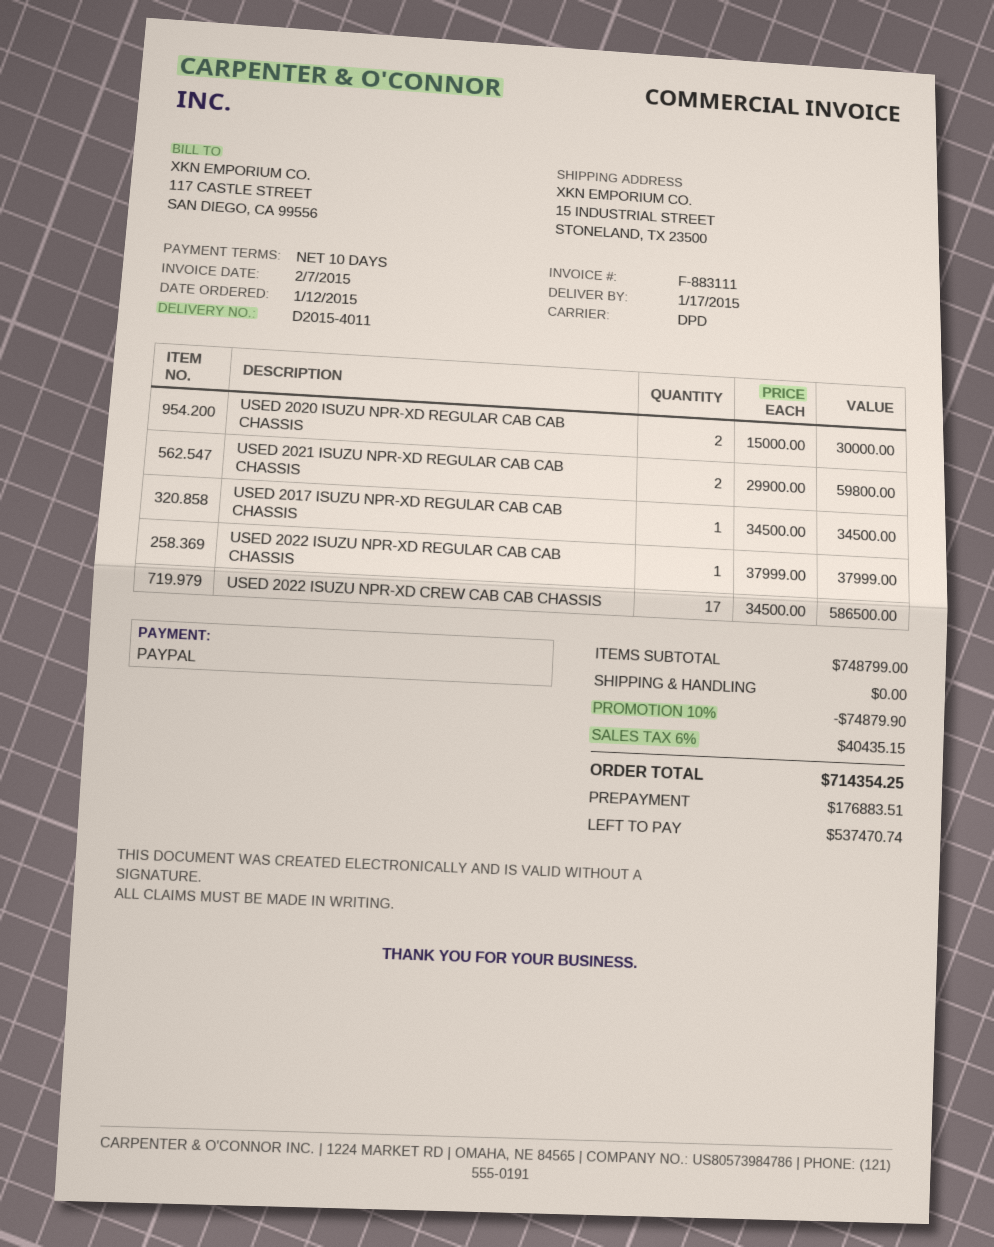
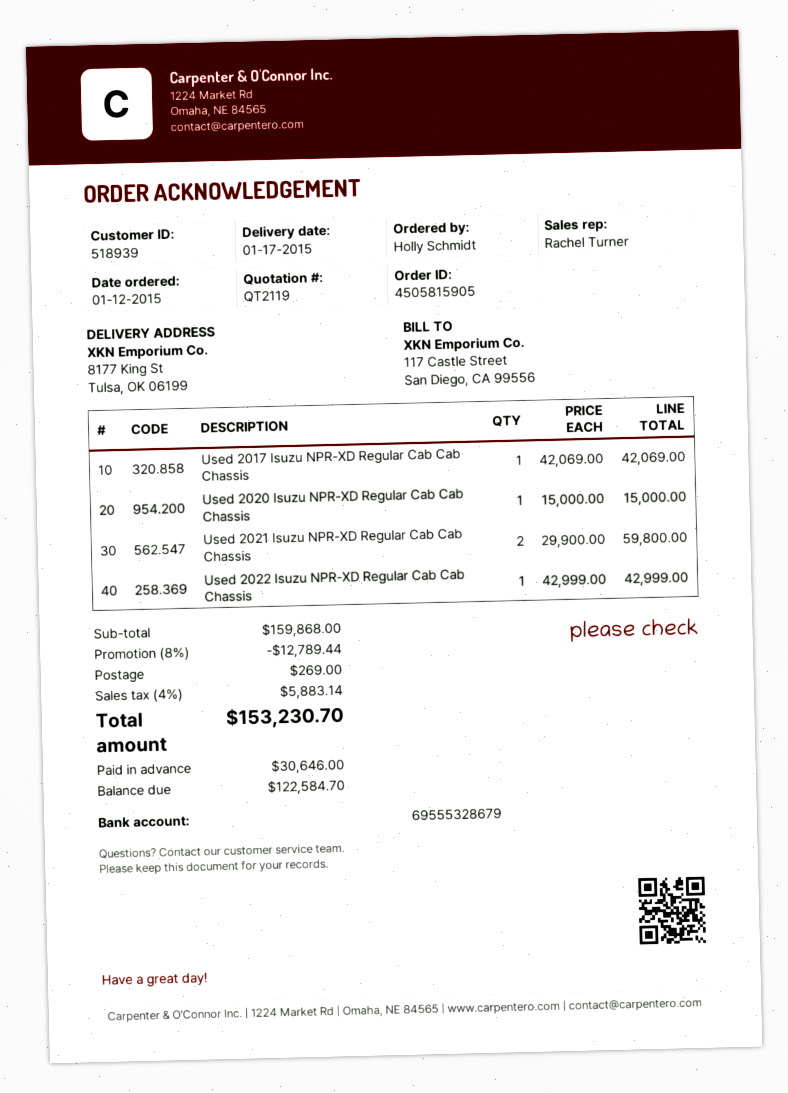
ship to: 15 INDUSTRIAL STREET, STONELAND, TX 23500 -> 8177 King St, Tulsa, OK 06199
USED 2020 ISUZU NPR-XD REGULAR CAB CAB CHASSIS: 2 x 15000.00 = 30000.00 -> 1 x 15000.00 = 15000.00
USED 2017 ISUZU NPR-XD REGULAR CAB CAB CHASSIS: 1 x 34500.00 = 34500.00 -> 1 x 42069.00 = 42069.00
USED 2022 ISUZU NPR-XD REGULAR CAB CAB CHASSIS: 1 x 37999.00 = 37999.00 -> 1 x 42999.00 = 42999.00
USED 2022 ISUZU NPR-XD CREW CAB CAB CHASSIS: 17 x 34500.00 = 586500.00 -> none
subtotal: 748799.00 -> 159868.00
discount: 10% = 74879.90 -> 8% = 12789.44
shipping: 0.00 -> 269.00
tax: 6% = 40435.15 -> 4% = 5883.14
total: 714354.25 -> 153230.70
deposit: 176883.51 -> 30646.00
balance: 537470.74 -> 122584.70

